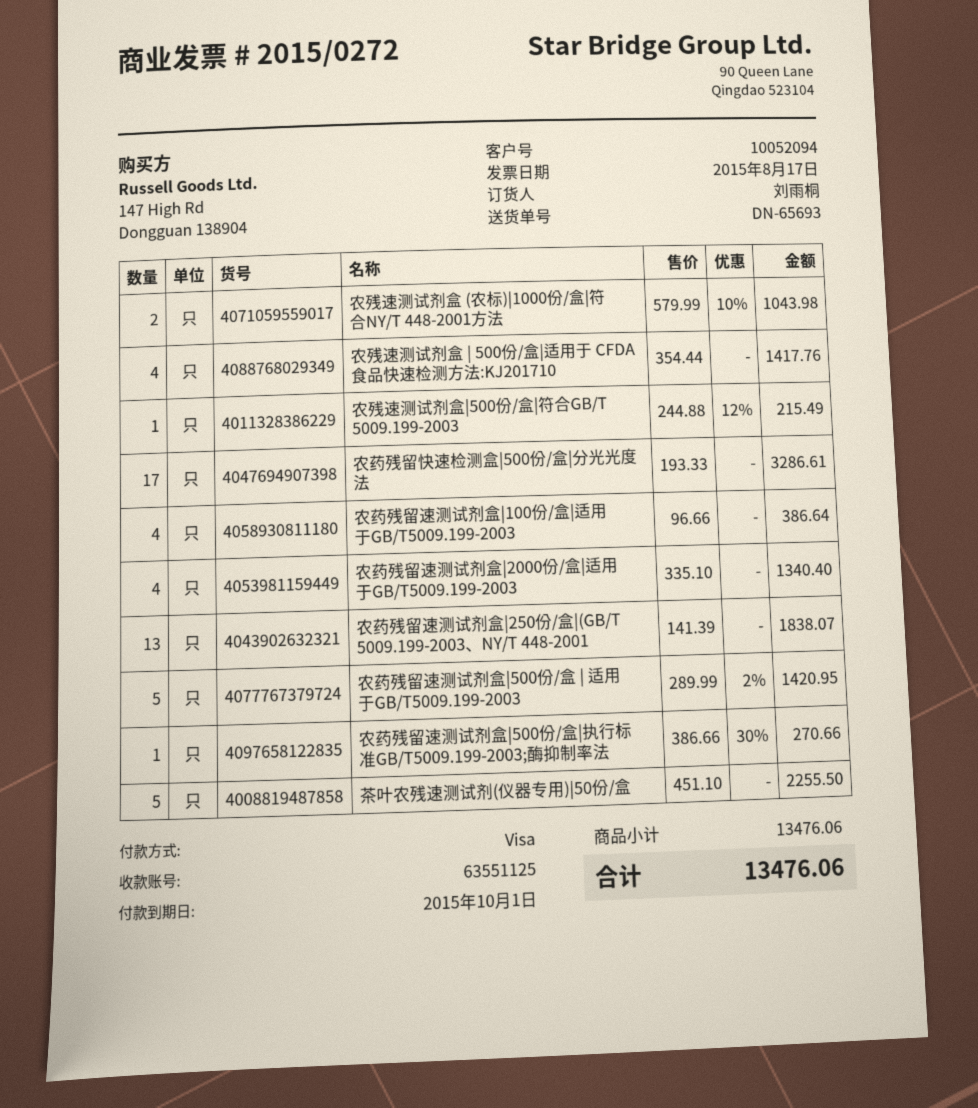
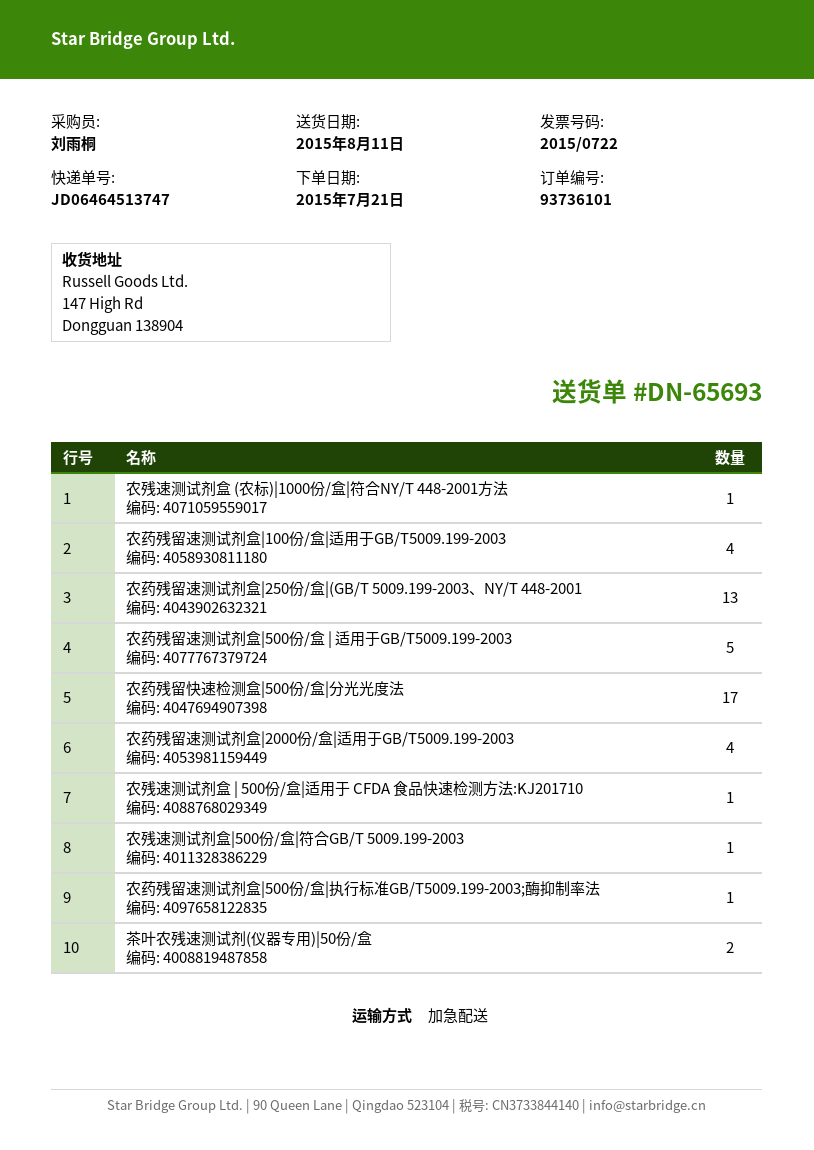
invoice number: 2015/0272 -> 2015/0722
农残速测试剂盒 (农标)|1000份/盒|符合NY/T 448-2001方法: 2 -> 1
农残速测试剂盒 | 500份/盒|适用于 CFDA 食品快速检测方法:KJ201710: 4 -> 1
茶叶农残速测试剂(仪器专用)|50份/盒: 5 -> 2

